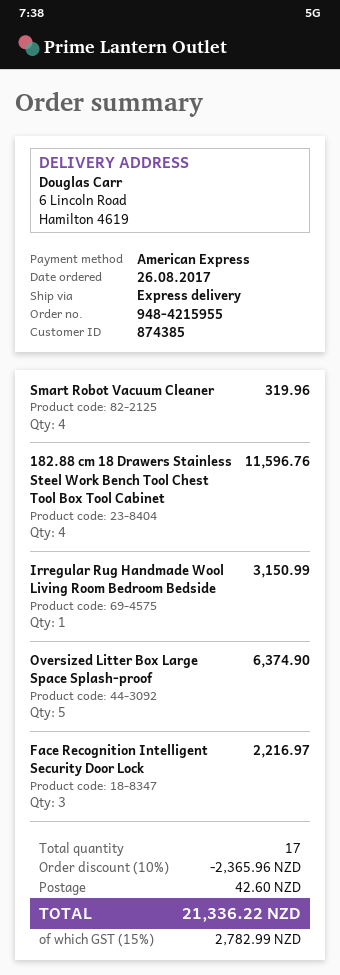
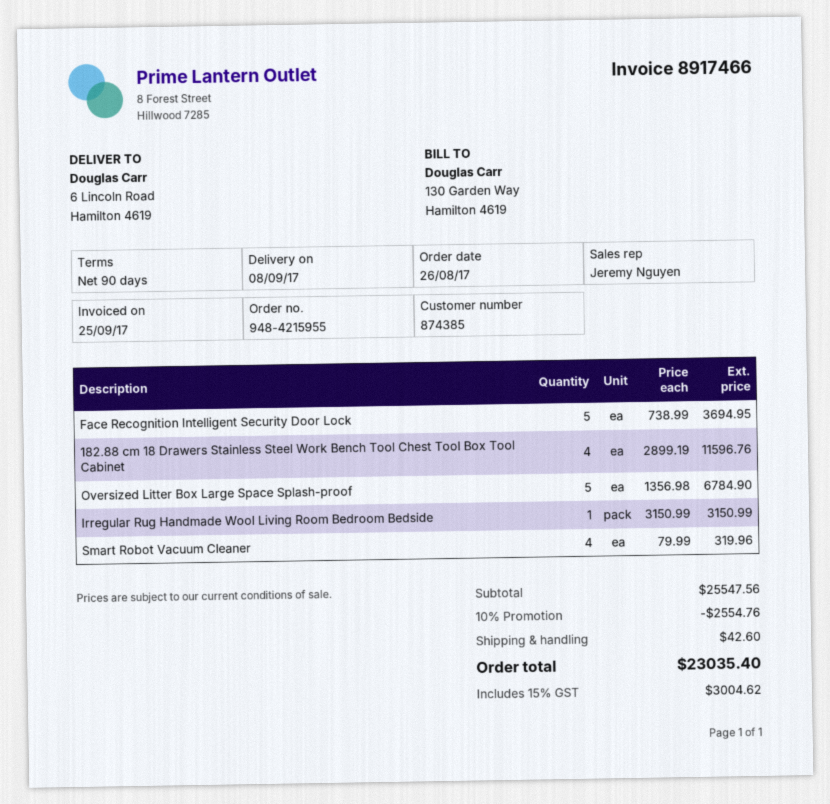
Oversized Litter Box Large Space Splash-proof: 5 for 6374.90 -> 5 for 6784.90
Face Recognition Intelligent Security Door Lock: 3 for 2216.97 -> 5 for 3694.95
discount: 10% = 2365.96 -> 10% = 2554.76
tax: 15% = 2782.99 -> 15% = 3004.62
total: 21336.22 -> 23035.40

